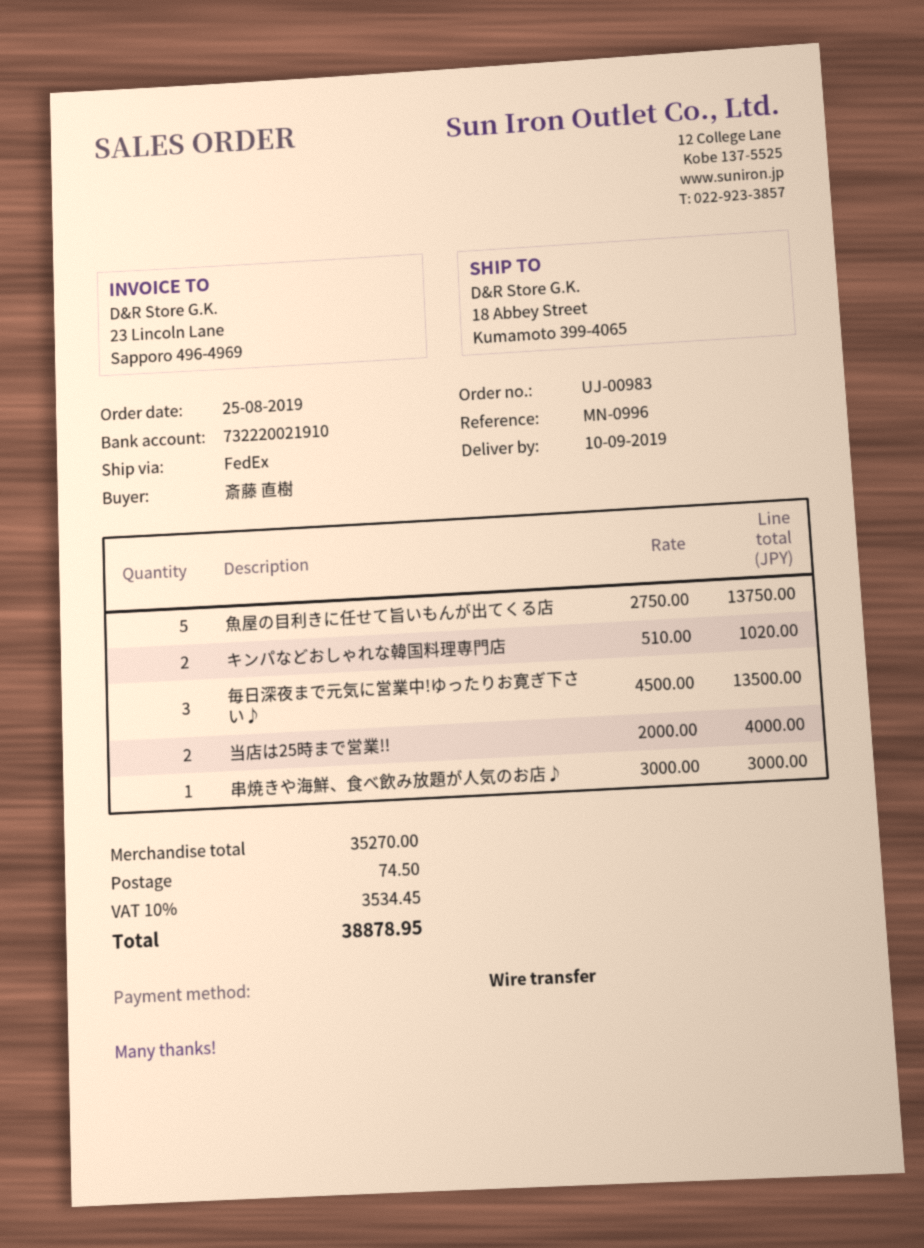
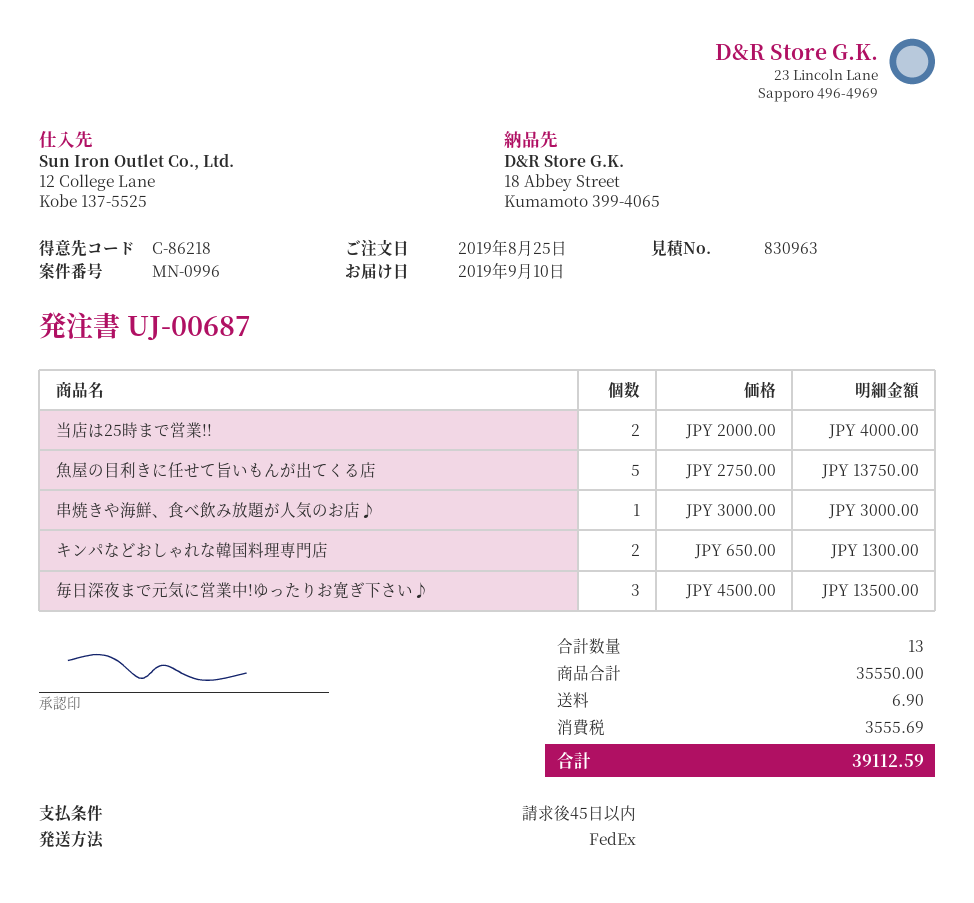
order number: UJ-00983 -> UJ-00687
キンパなどおしゃれな韓国料理専門店: 2 x 510.00 = 1020.00 -> 2 x 650.00 = 1300.00
subtotal: 35270.00 -> 35550.00
shipping: 74.50 -> 6.90
tax: 3534.45 -> 3555.69
total: 38878.95 -> 39112.59

